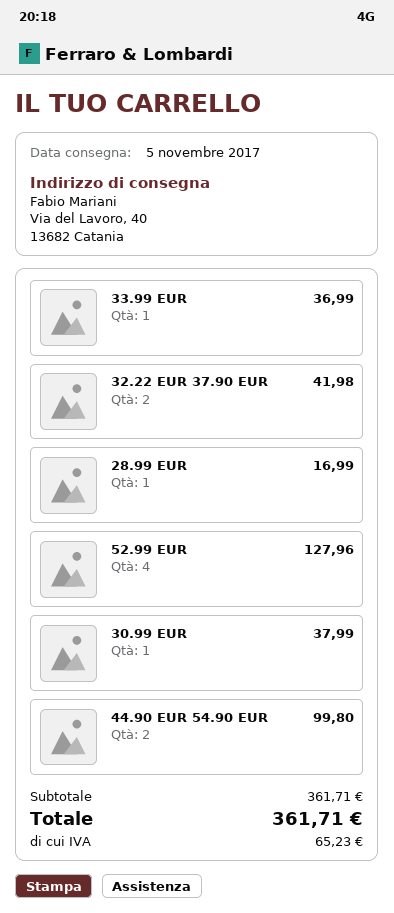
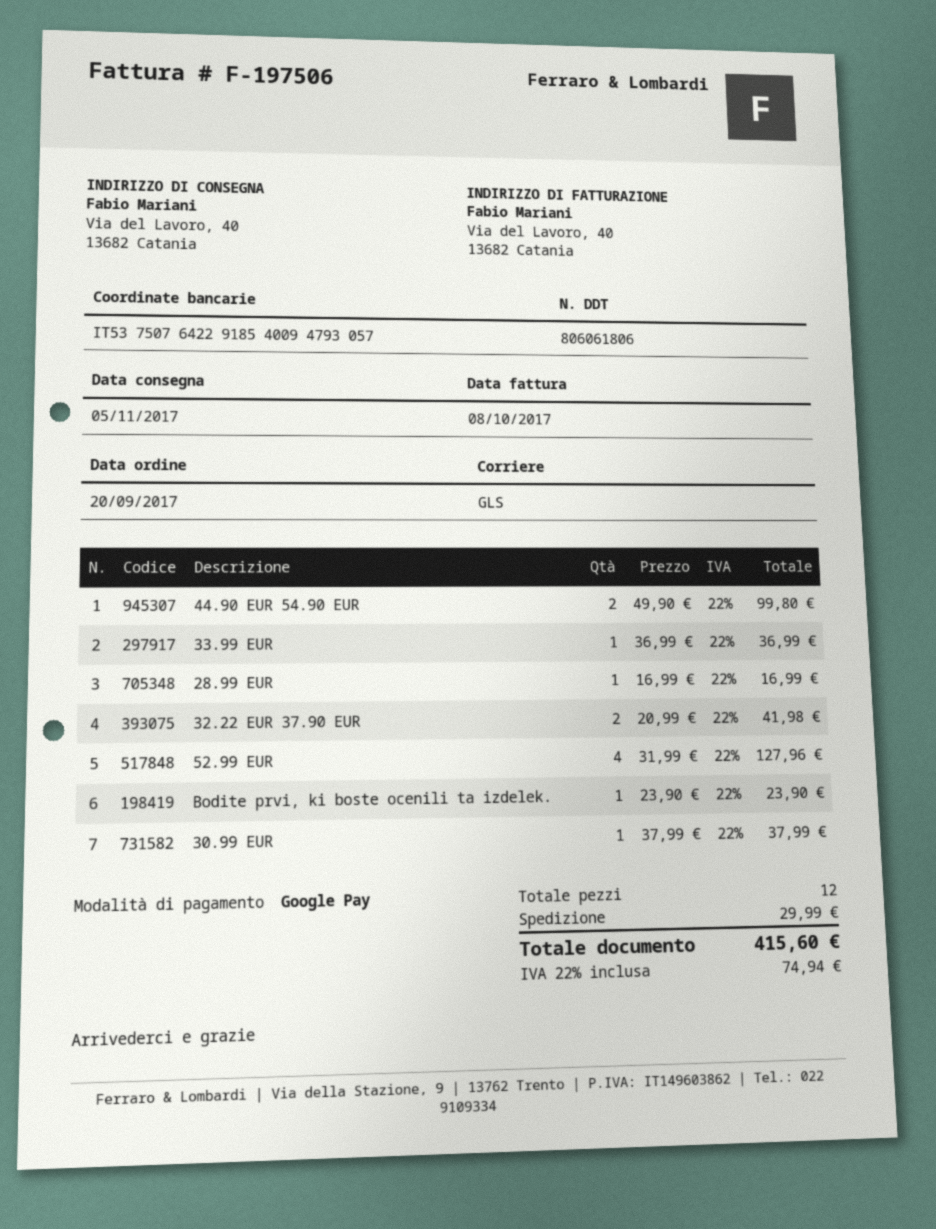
Bodite prvi, ki boste ocenili ta izdelek.: none -> 1 for 23.90
shipping: none -> 29.99
tax: 65.23 -> 74.94
total: 361.71 -> 415.60

